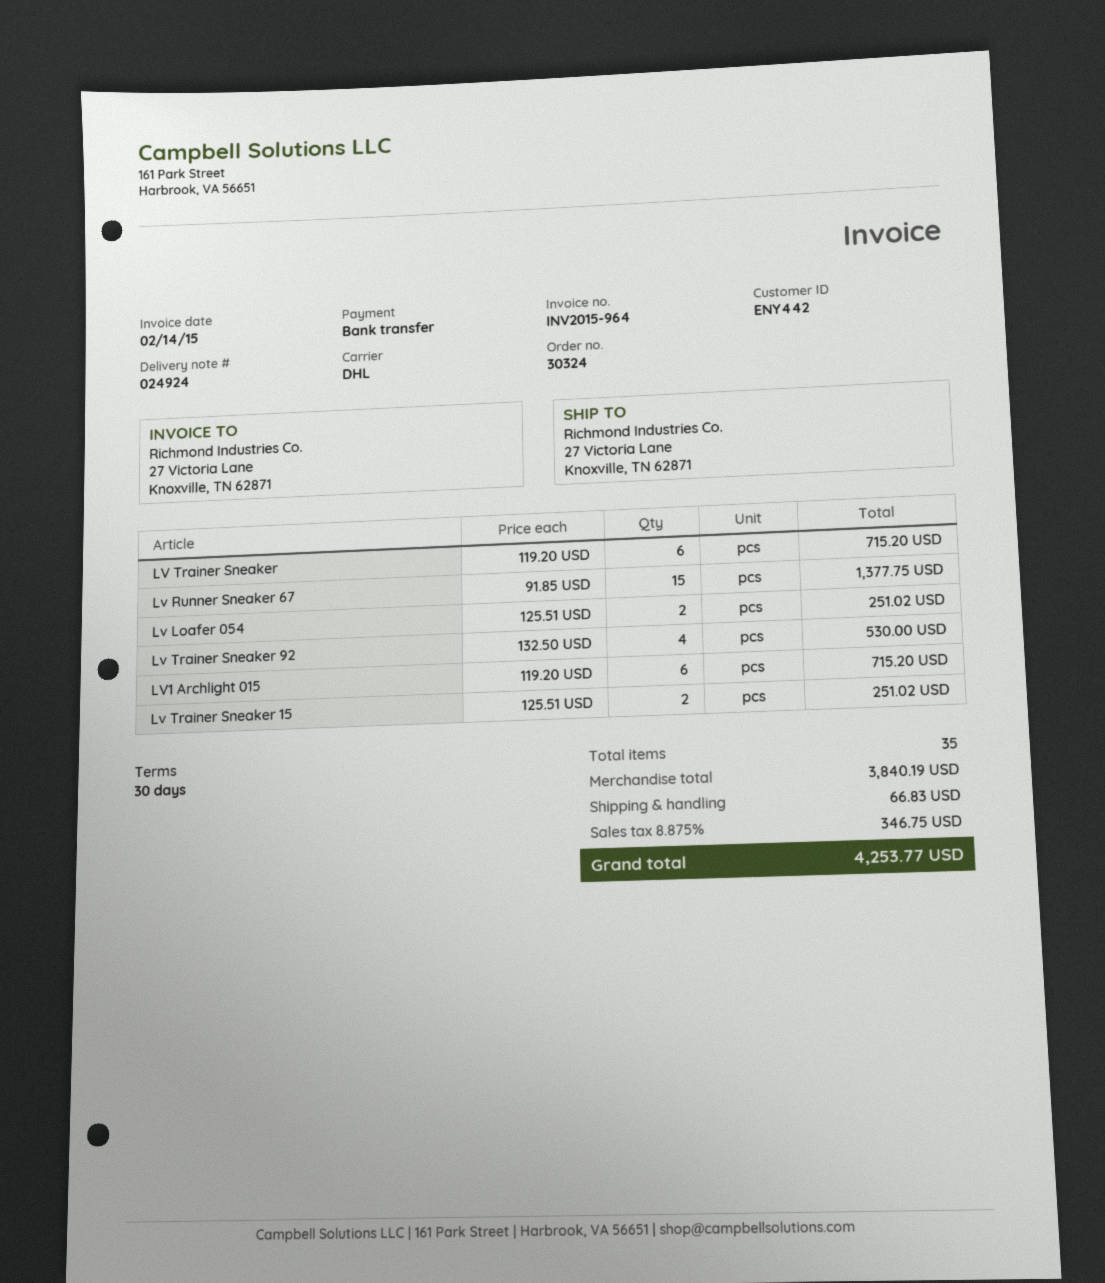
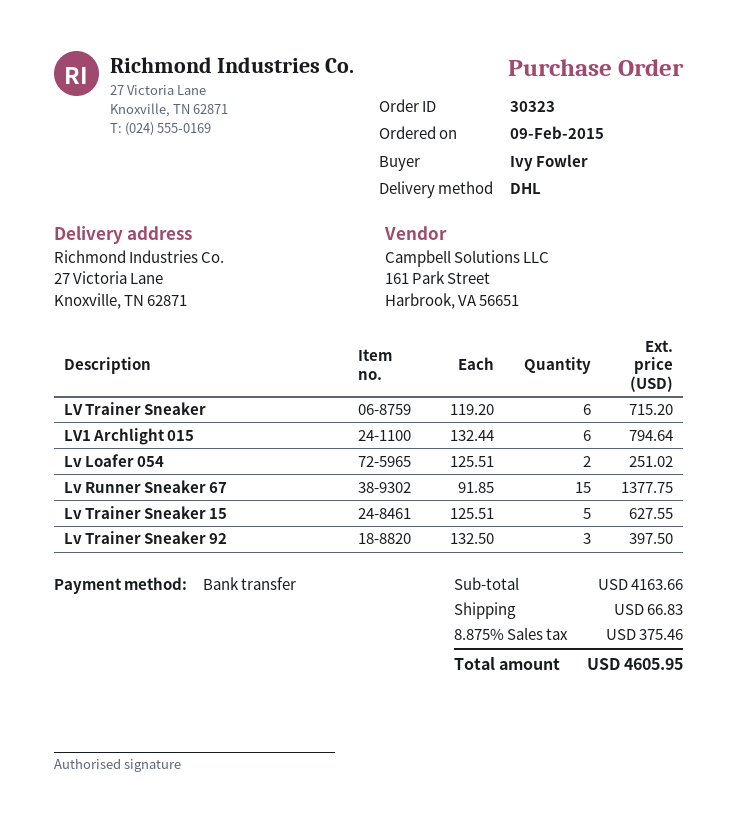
order number: 30324 -> 30323
Lv Trainer Sneaker 92: 4 x 132.50 = 530.00 -> 3 x 132.50 = 397.50
LV1 Archlight 015: 6 x 119.20 = 715.20 -> 6 x 132.44 = 794.64
Lv Trainer Sneaker 15: 2 x 125.51 = 251.02 -> 5 x 125.51 = 627.55
subtotal: 3840.19 -> 4163.66
tax: 8.875% = 346.75 -> 8.875% = 375.46
total: 4253.77 -> 4605.95

